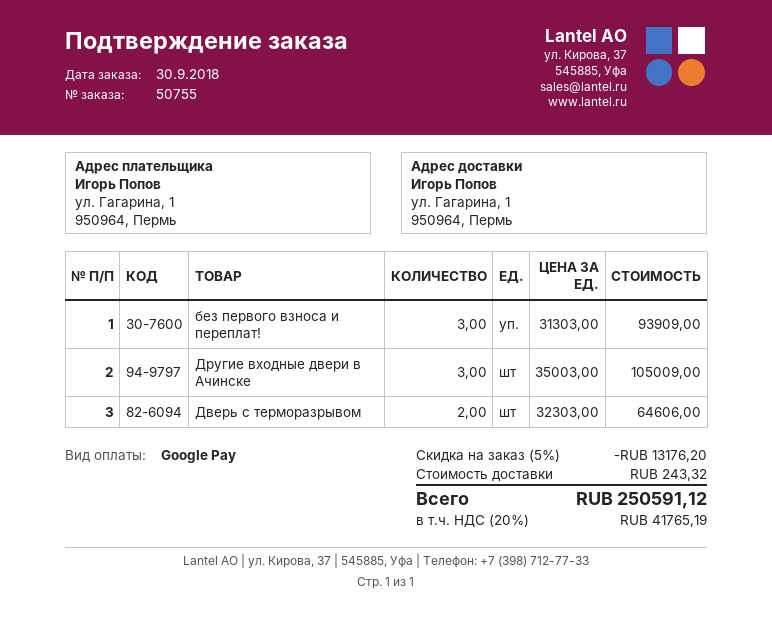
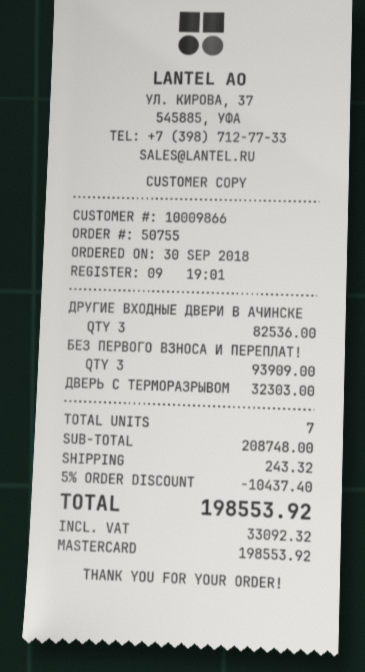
payment method: Google Pay -> Mastercard
Другие входные двери в Ачинске: 3 for 105009.00 -> 3 for 82536.00
Дверь с терморазрывом: 2 for 64606.00 -> 1 for 32303.00
discount: 5% = 13176.20 -> 5% = 10437.40
tax: 41765.19 -> 33092.32
total: 250591.12 -> 198553.92

